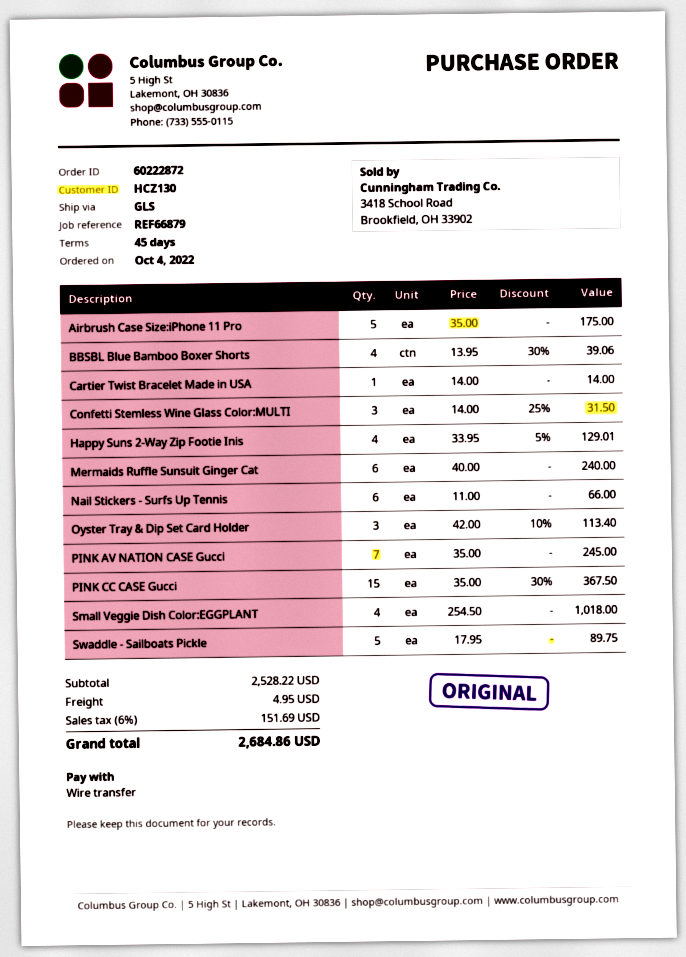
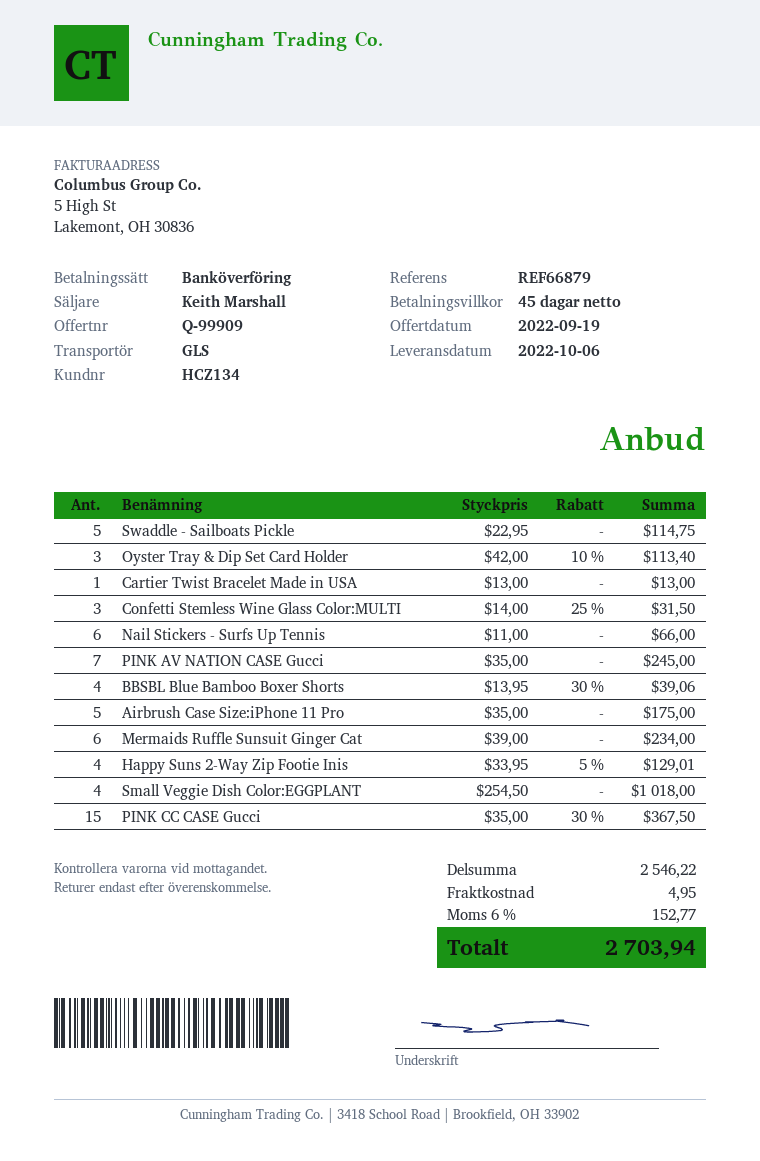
customer number: HCZ130 -> HCZ134
Cartier Twist Bracelet Made in USA: 1 x 14.00 = 14.00 -> 1 x 13.00 = 13.00
Mermaids Ruffle Sunsuit Ginger Cat: 6 x 40.00 = 240.00 -> 6 x 39.00 = 234.00
Swaddle - Sailboats Pickle: 5 x 17.95 = 89.75 -> 5 x 22.95 = 114.75
subtotal: 2528.22 -> 2546.22
tax: 6% = 151.69 -> 6% = 152.77
total: 2684.86 -> 2703.94

